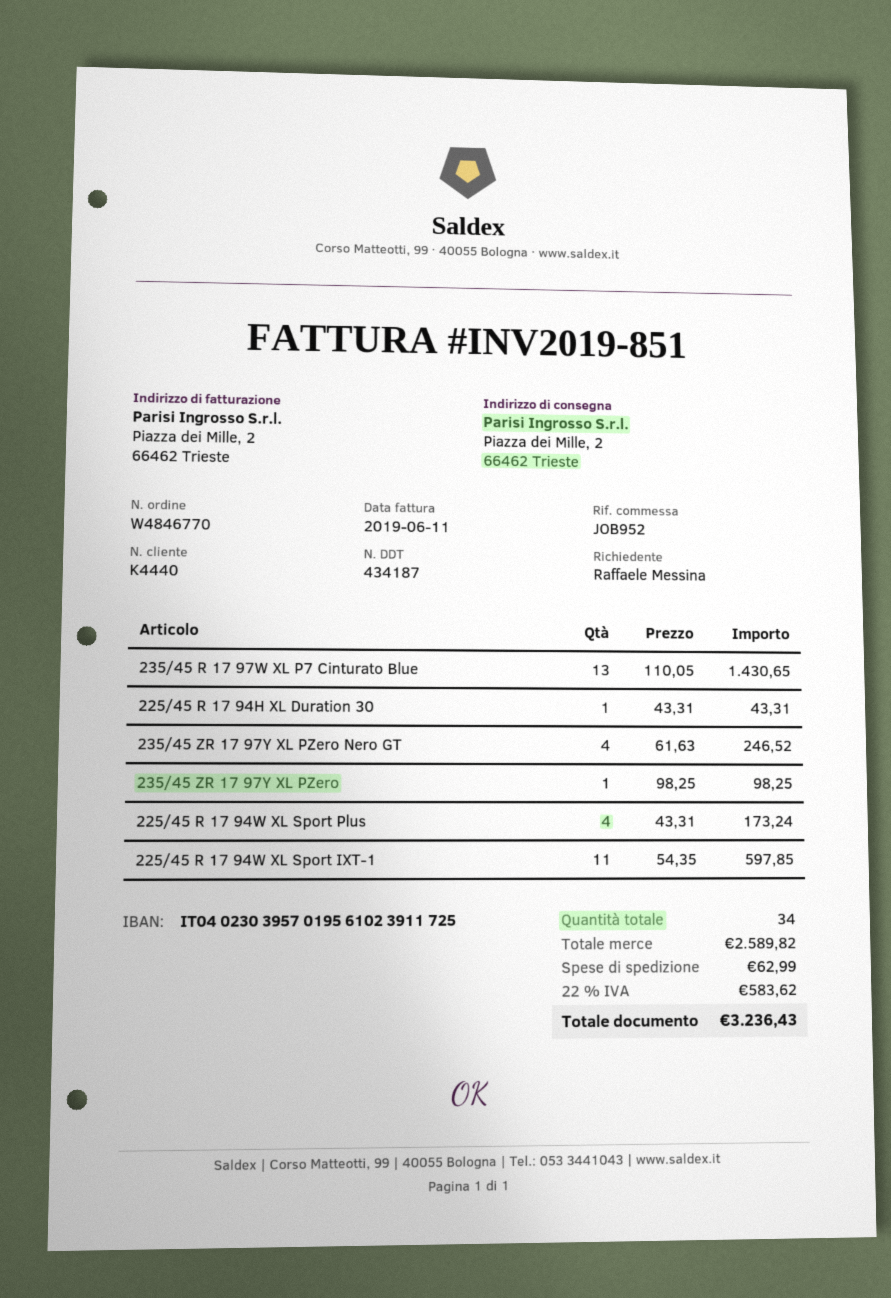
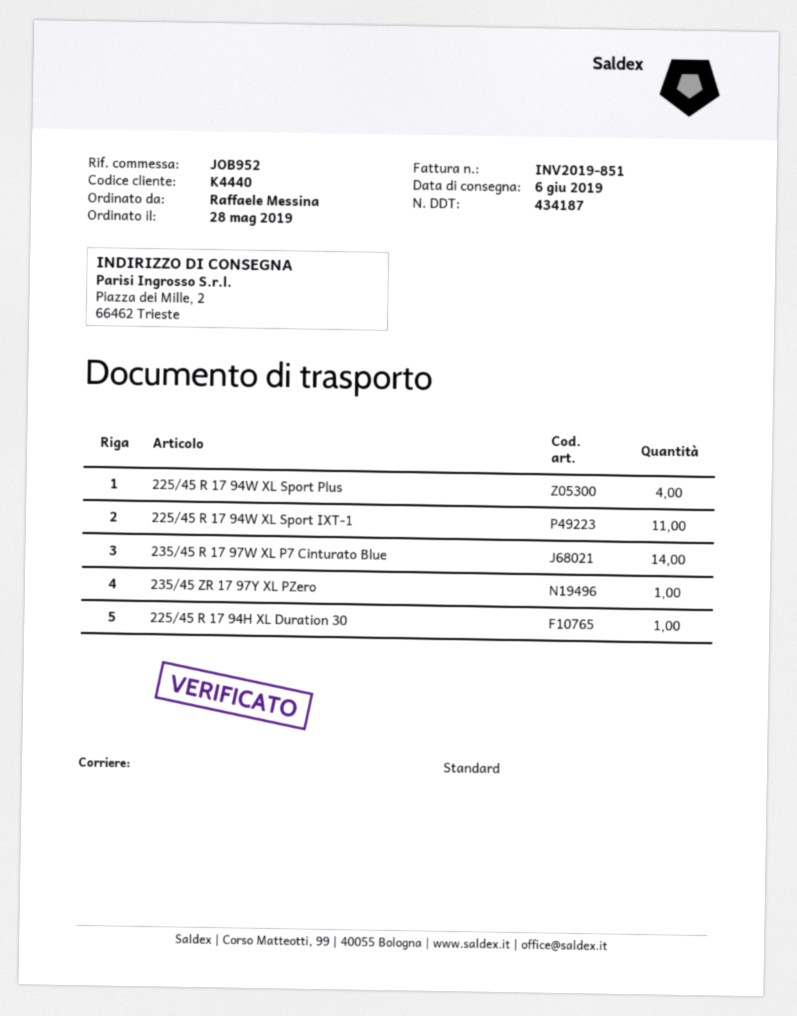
235/45 R 17 97W XL P7 Cinturato Blue: 13 -> 14
235/45 ZR 17 97Y XL PZero Nero GT: 4 -> none

